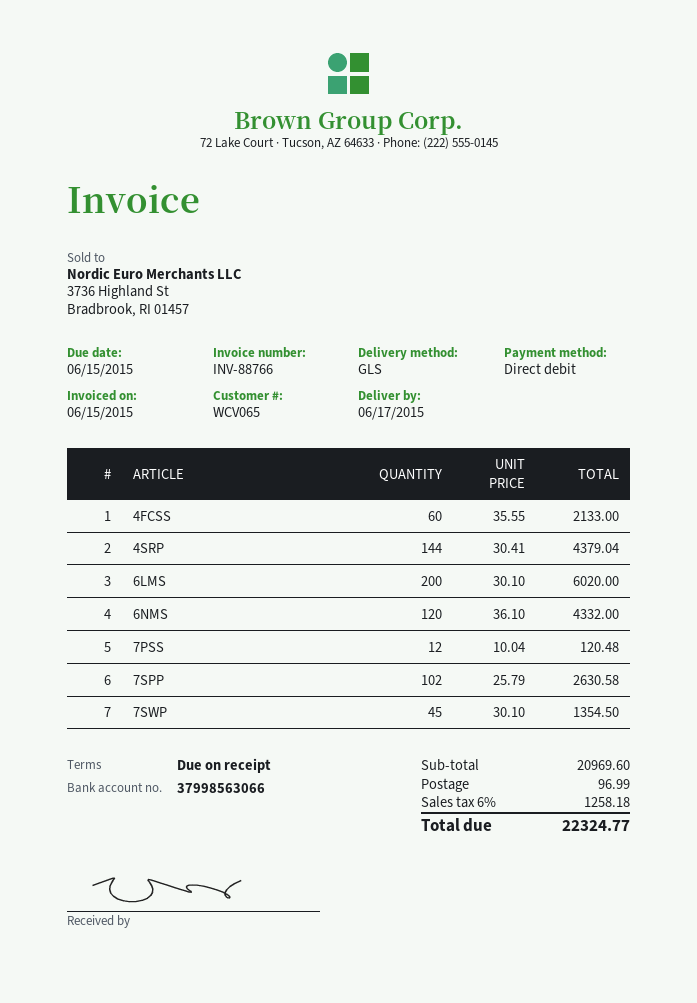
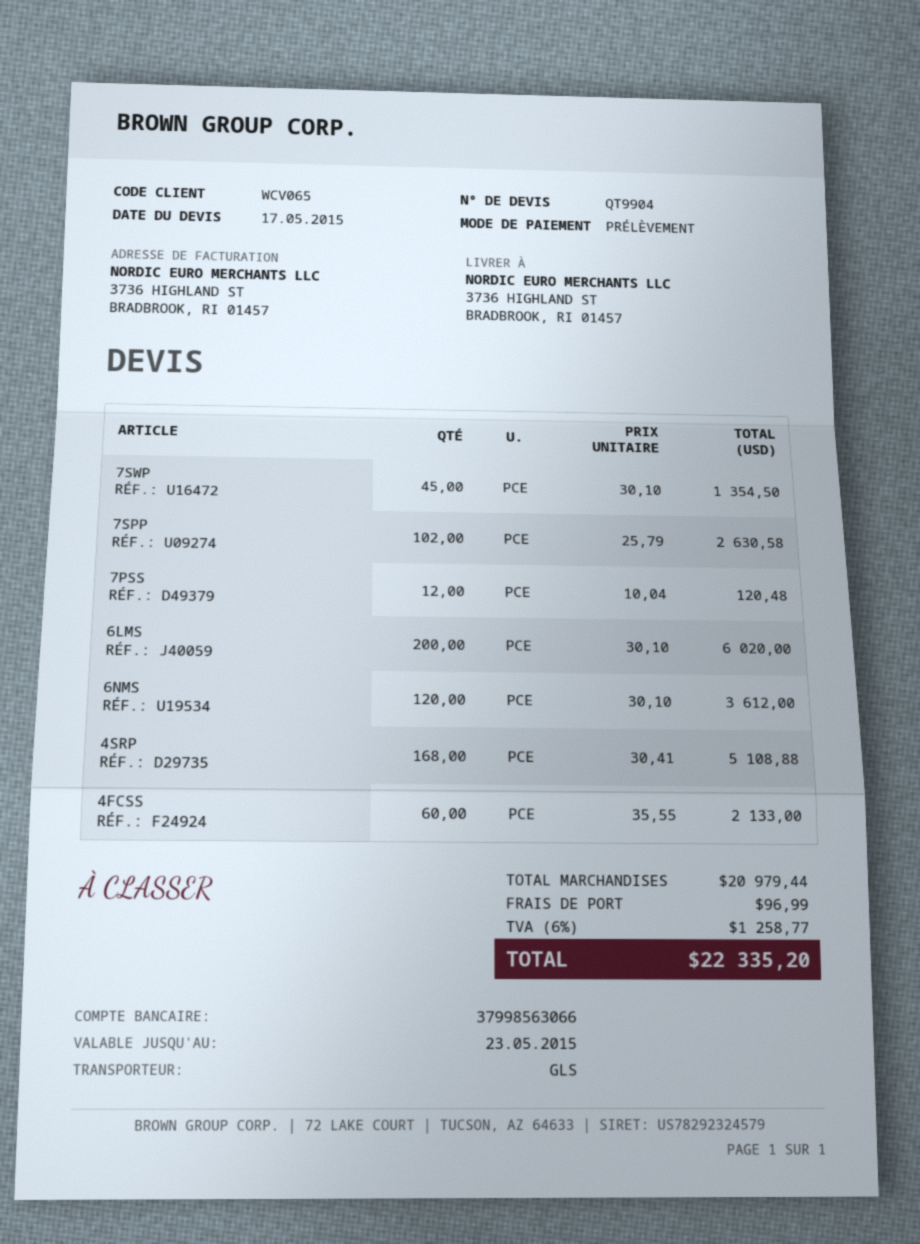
4SRP: 144 x 30.41 = 4379.04 -> 168 x 30.41 = 5108.88
6NMS: 120 x 36.10 = 4332.00 -> 120 x 30.10 = 3612.00
subtotal: 20969.60 -> 20979.44
tax: 6% = 1258.18 -> 6% = 1258.77
total: 22324.77 -> 22335.20

